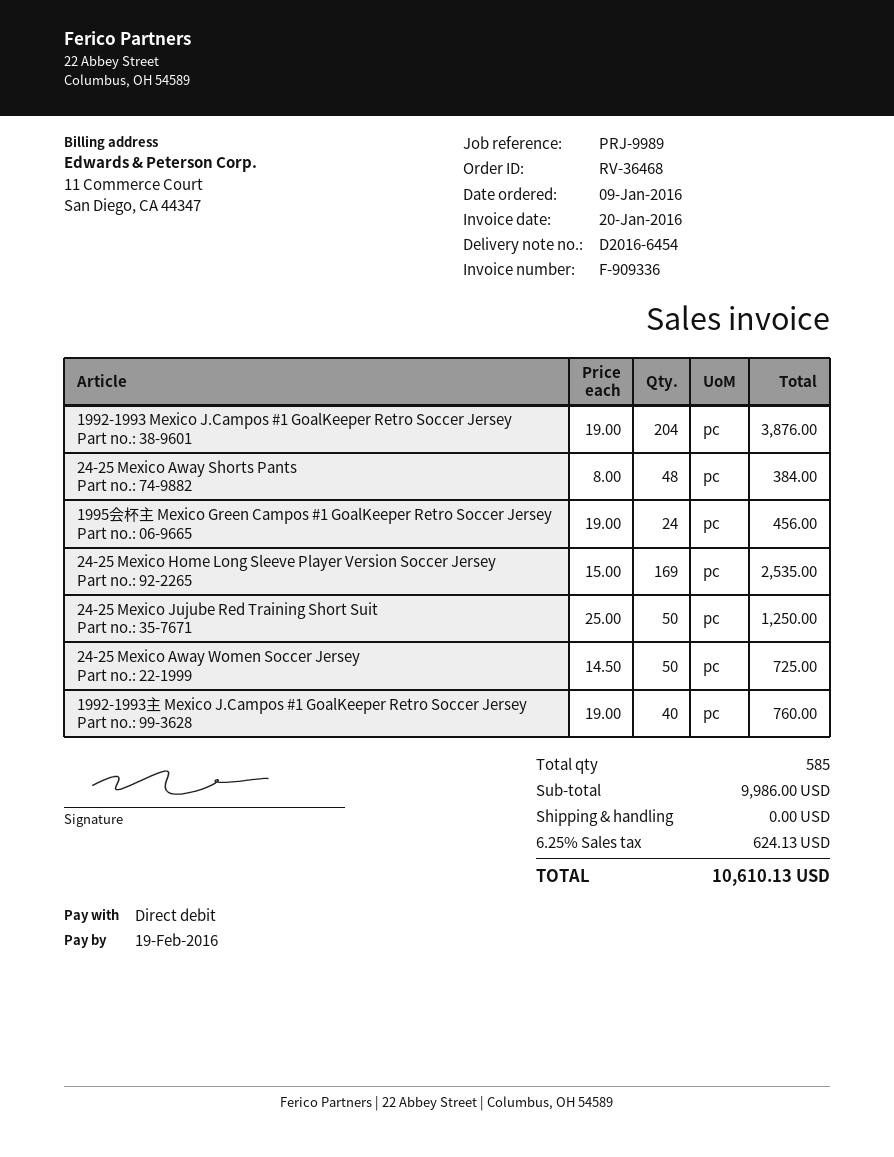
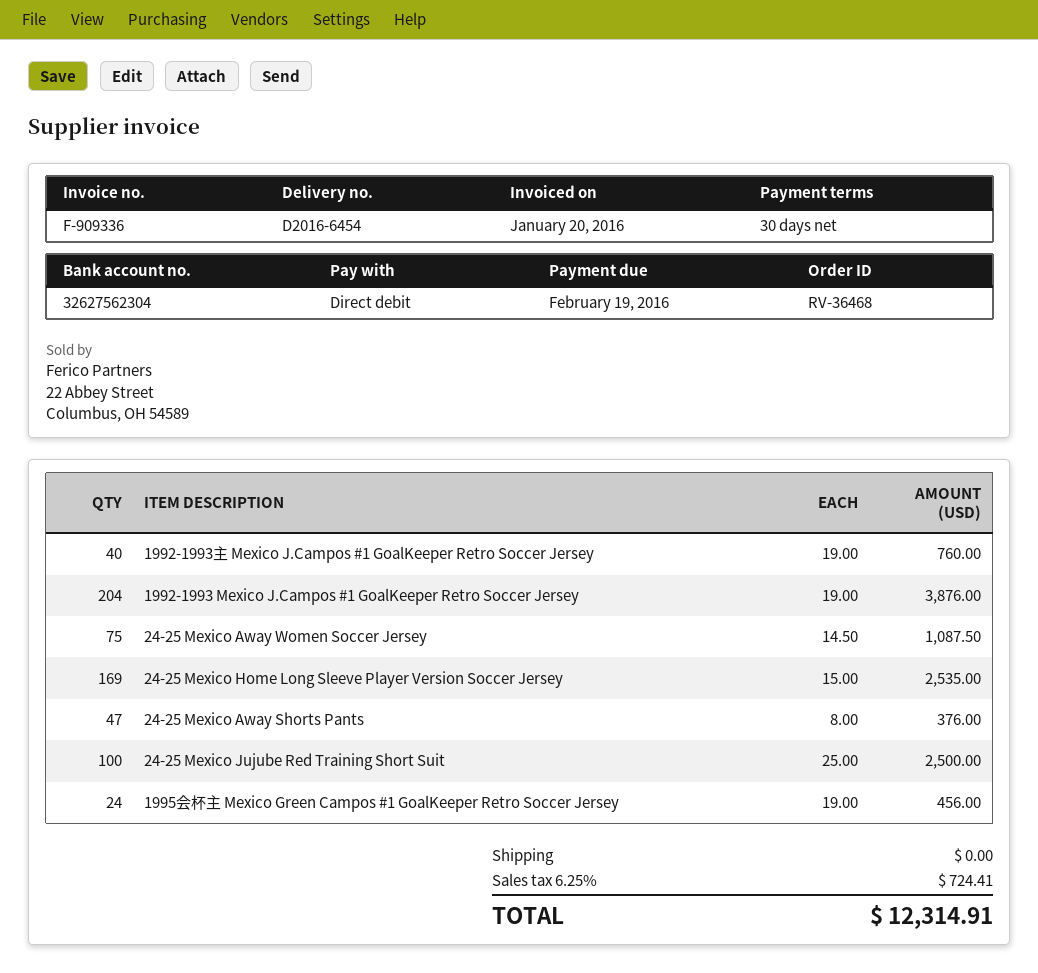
24-25 Mexico Away Shorts Pants: 48 x 8.00 = 384.00 -> 47 x 8.00 = 376.00
24-25 Mexico Jujube Red Training Short Suit: 50 x 25.00 = 1250.00 -> 100 x 25.00 = 2500.00
24-25 Mexico Away Women Soccer Jersey: 50 x 14.50 = 725.00 -> 75 x 14.50 = 1087.50
tax: 6.25% = 624.13 -> 6.25% = 724.41
total: 10610.13 -> 12314.91

